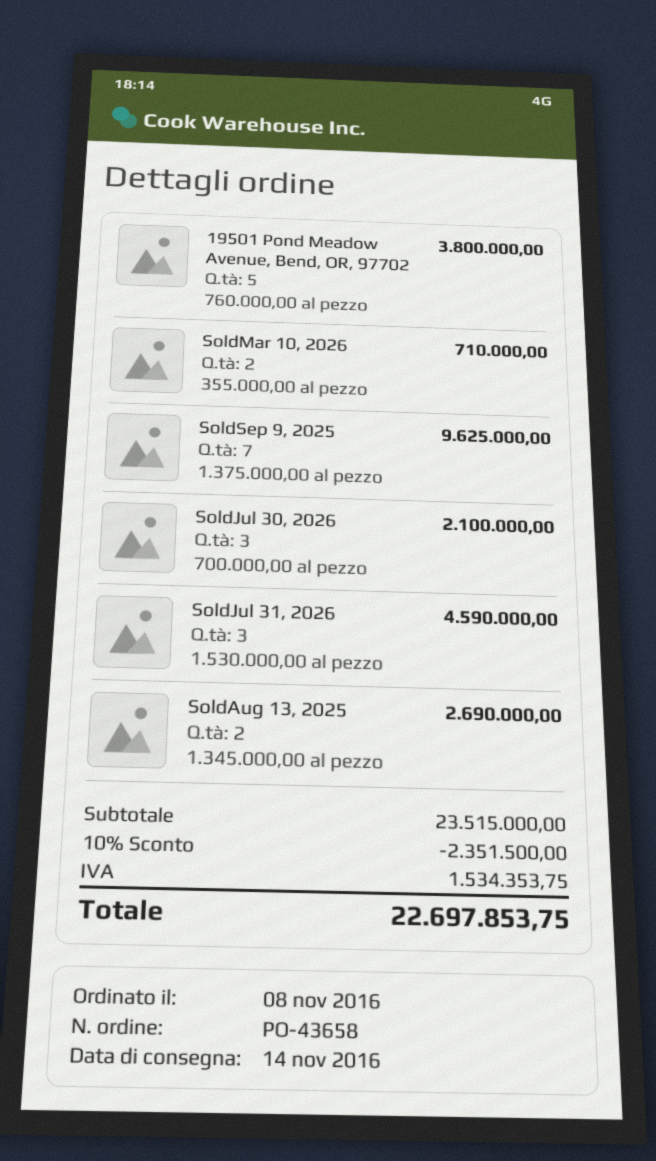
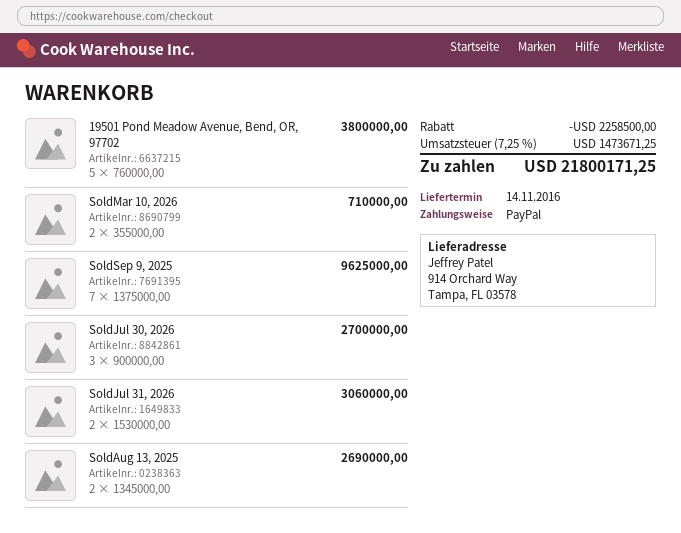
SoldJul 30, 2026: 3 x 700000.00 = 2100000.00 -> 3 x 900000.00 = 2700000.00
SoldJul 31, 2026: 3 x 1530000.00 = 4590000.00 -> 2 x 1530000.00 = 3060000.00
discount: 2351500.00 -> 2258500.00
tax: 1534353.75 -> 1473671.25
total: 22697853.75 -> 21800171.25

